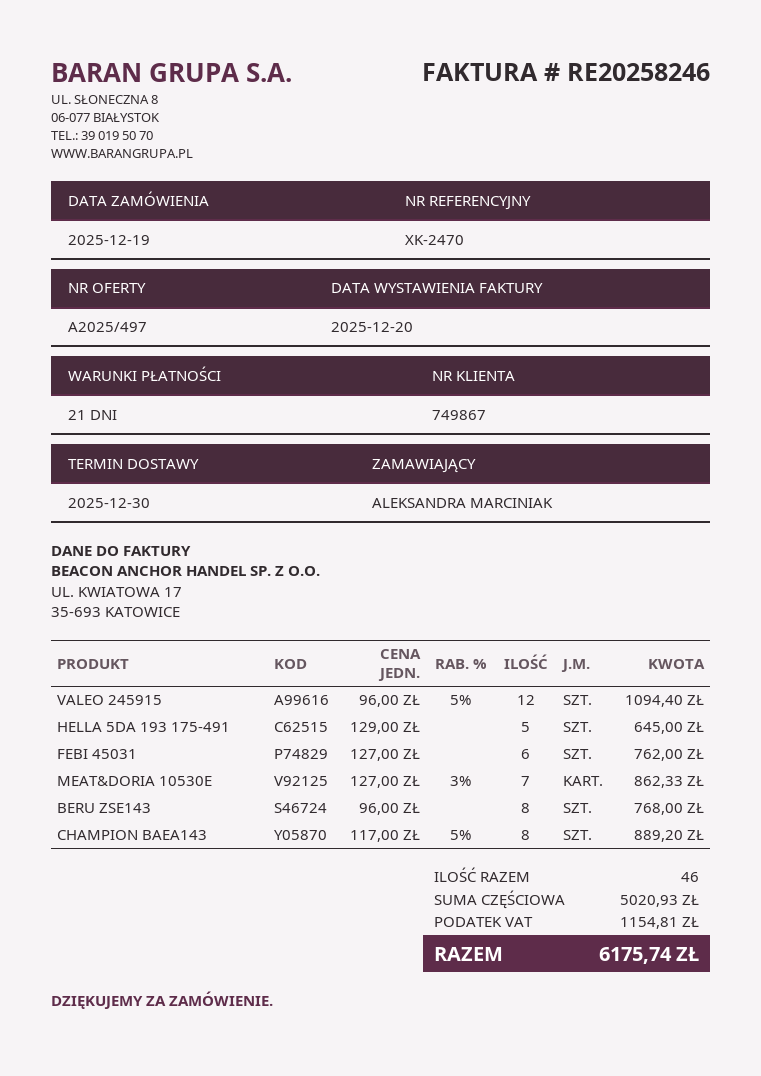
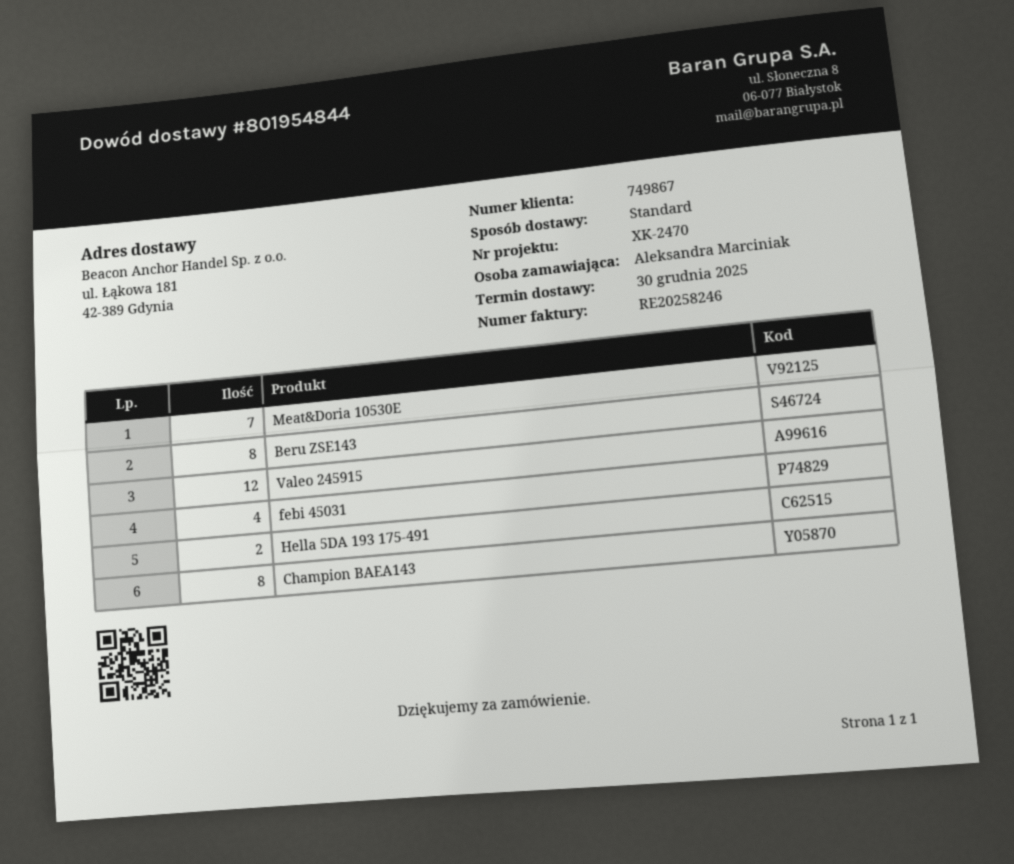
HELLA 5DA 193 175-491: 5 -> 2
FEBI 45031: 6 -> 4

